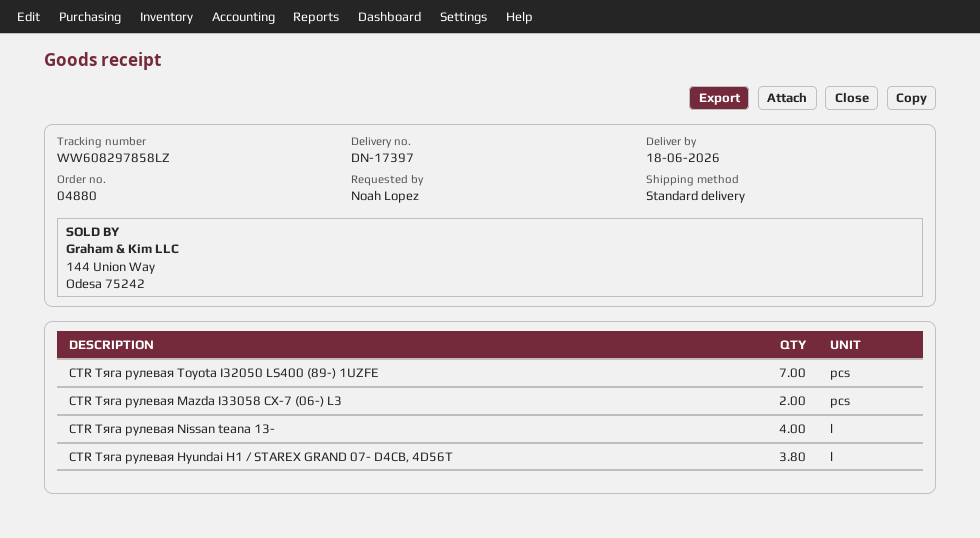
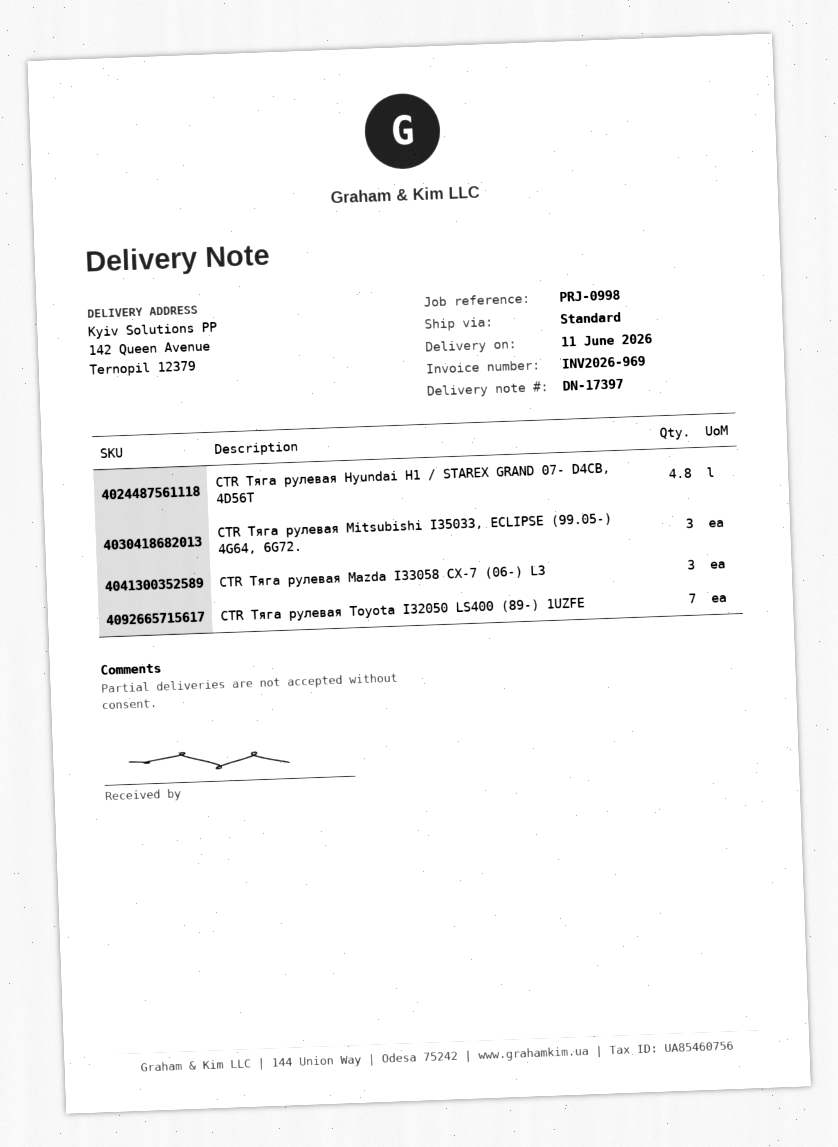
delivery date: 2026-06-18 -> 2026-06-11
CTR Тяга рулевая Mazda I33058 CX-7 (06-) L3: 2 -> 3
CTR Тяга рулевая Nissan teana 13-: 4 -> none
CTR Тяга рулевая Hyundai H1 / STAREX GRAND 07- D4CB, 4D56T: 3.8 -> 4.8
CTR Тяга рулевая Mitsubishi I35033, ECLIPSE (99.05-) 4G64, 6G72.: none -> 3

